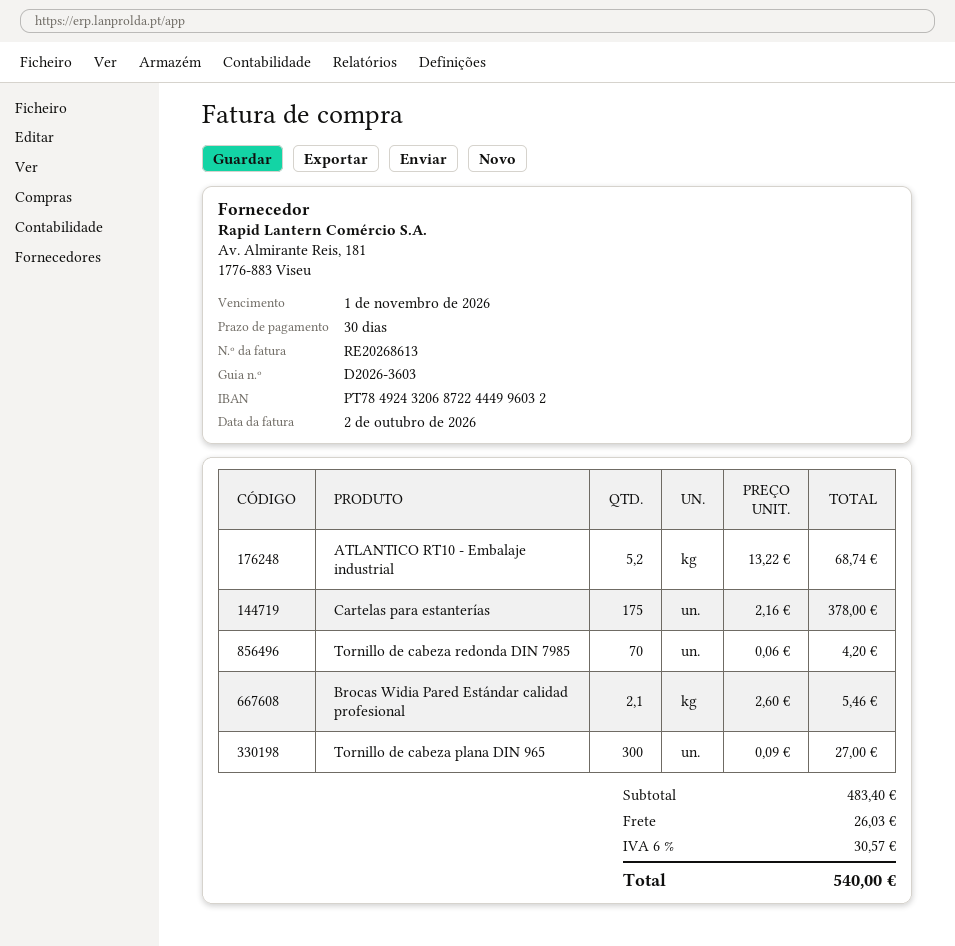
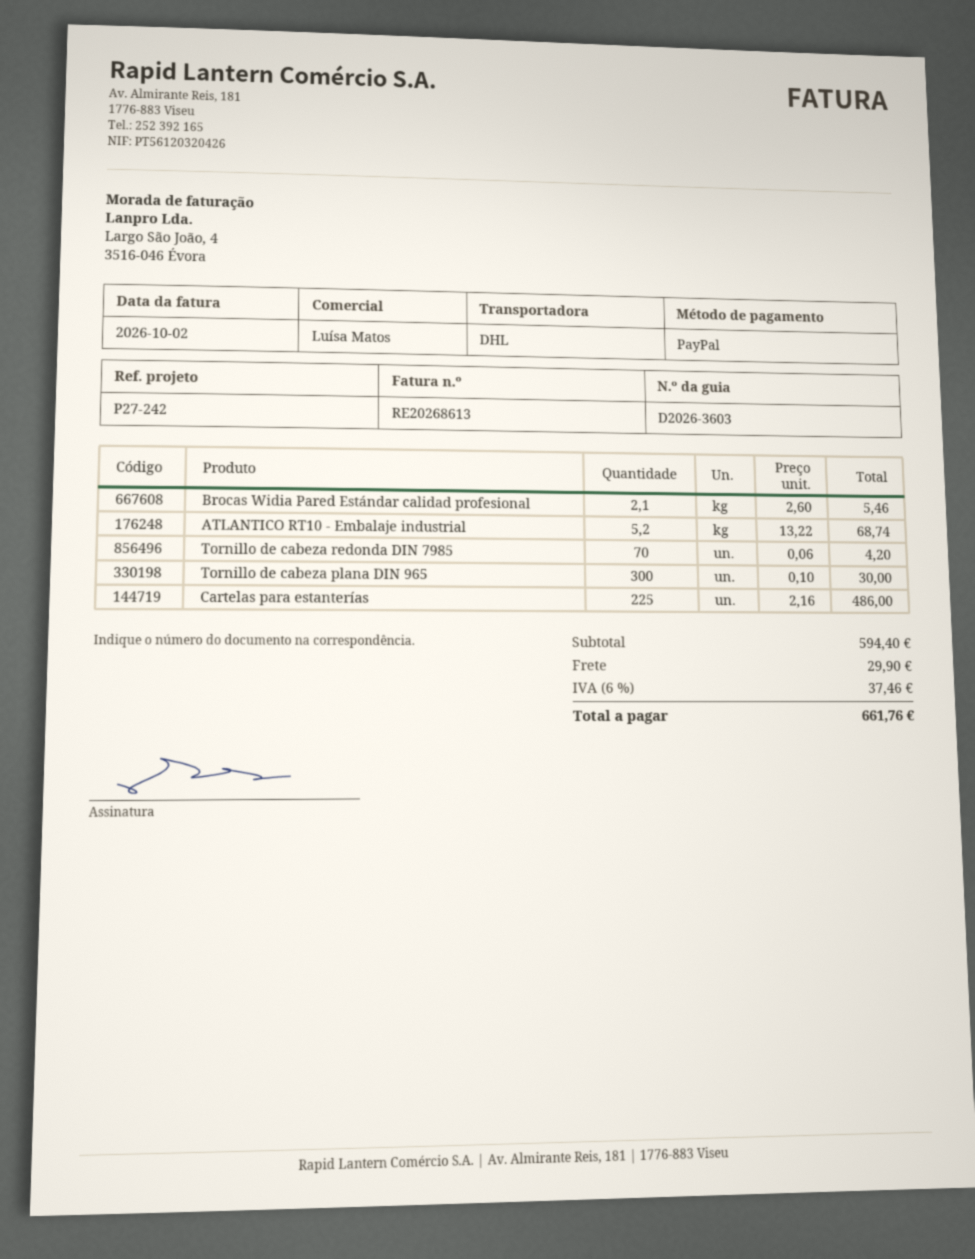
Cartelas para estanterías: 175 x 2.16 = 378.00 -> 225 x 2.16 = 486.00
Tornillo de cabeza plana DIN 965: 300 x 0.09 = 27.00 -> 300 x 0.10 = 30.00
subtotal: 483.40 -> 594.40
shipping: 26.03 -> 29.90
tax: 6% = 30.57 -> 6% = 37.46
total: 540.00 -> 661.76

